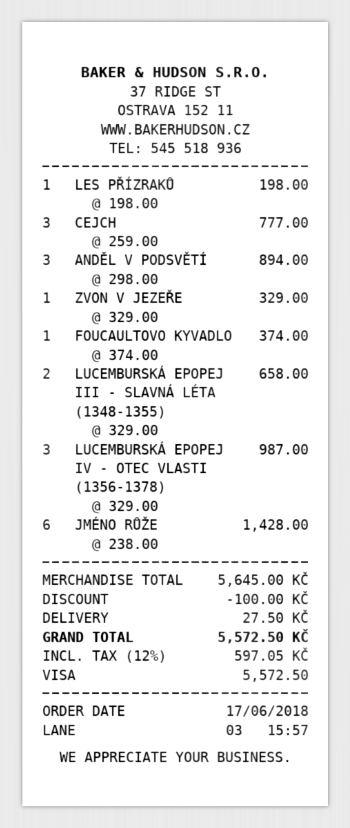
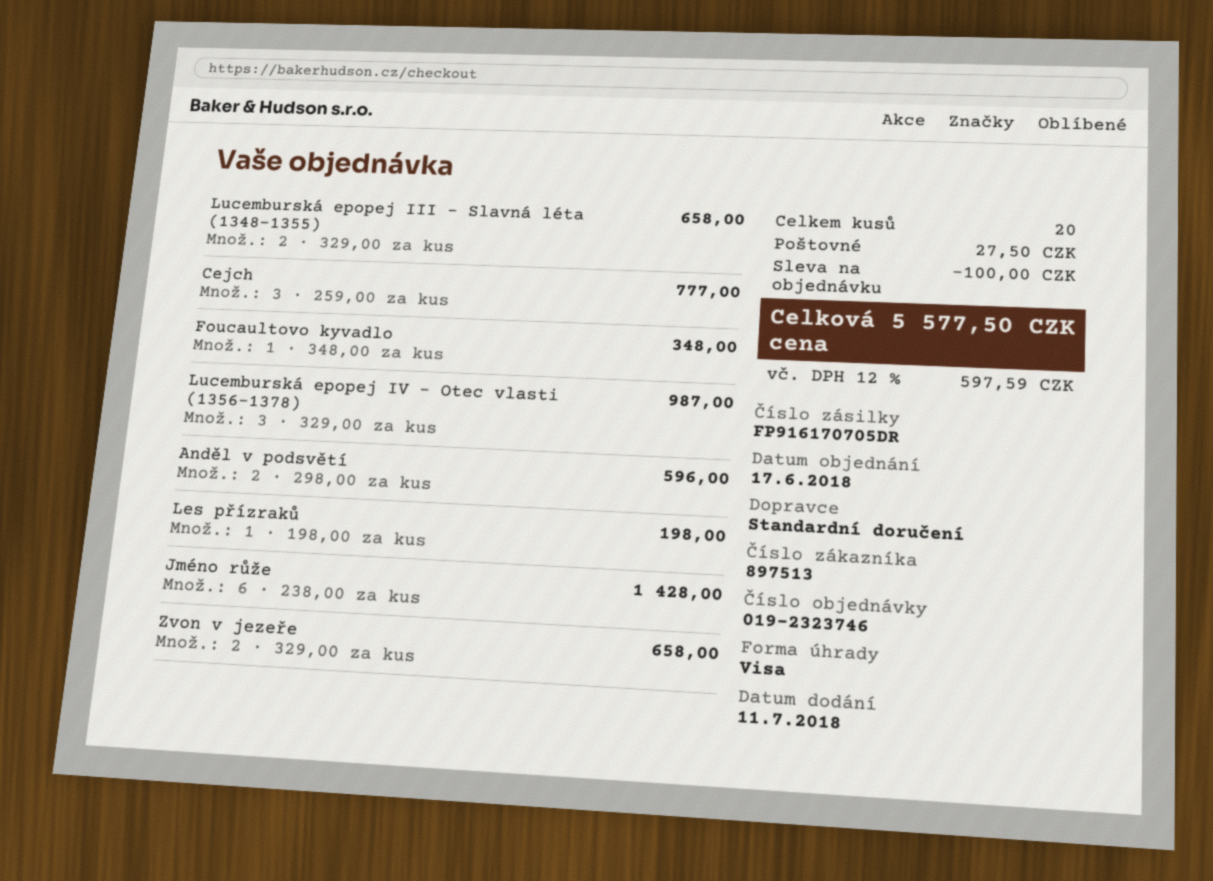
ANDĚL V PODSVĚTÍ: 3 x 298.00 = 894.00 -> 2 x 298.00 = 596.00
ZVON V JEZEŘE: 1 x 329.00 = 329.00 -> 2 x 329.00 = 658.00
FOUCAULTOVO KYVADLO: 1 x 374.00 = 374.00 -> 1 x 348.00 = 348.00
tax: 12% = 597.05 -> 12% = 597.59
total: 5572.50 -> 5577.50

